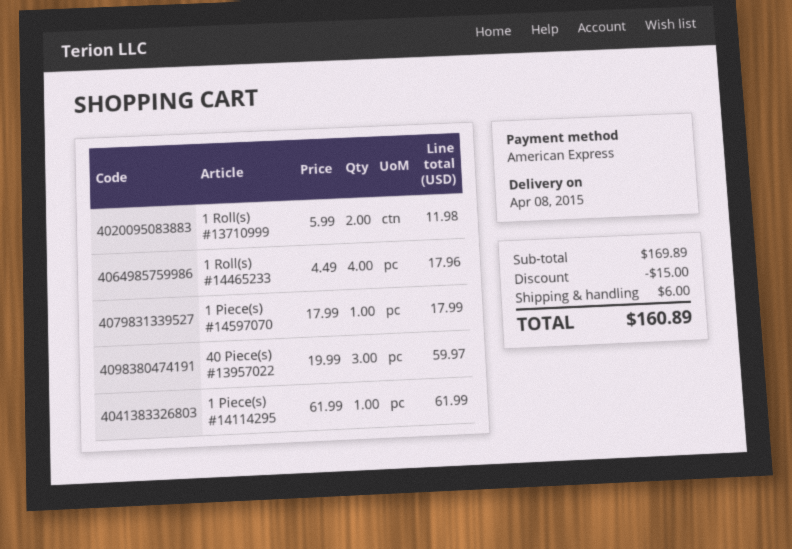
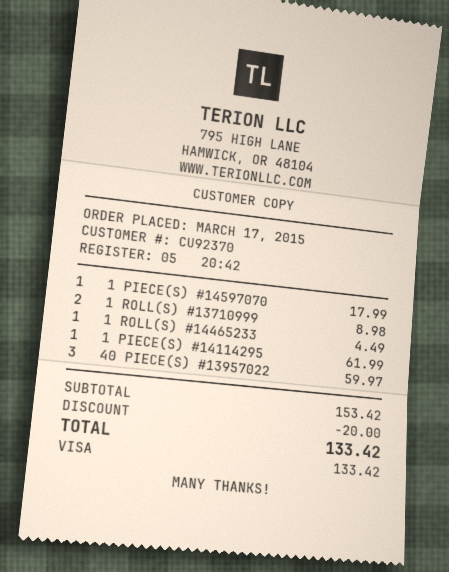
payment method: American Express -> Visa
1 Roll(s) #13710999: 2 for 11.98 -> 2 for 8.98
1 Roll(s) #14465233: 4 for 17.96 -> 1 for 4.49
subtotal: 169.89 -> 153.42
discount: 15.00 -> 20.00
shipping: 6.00 -> none
total: 160.89 -> 133.42

